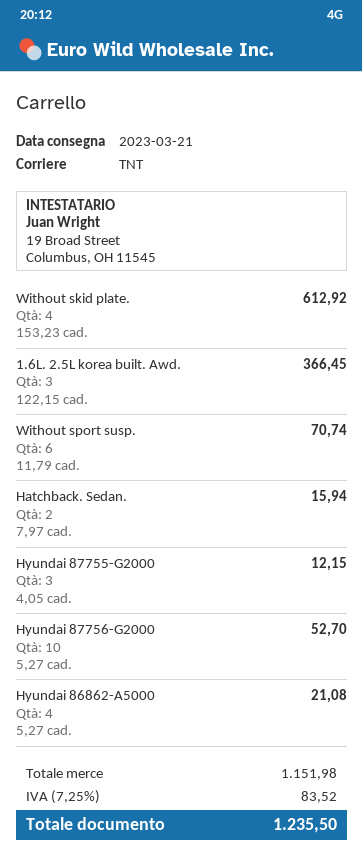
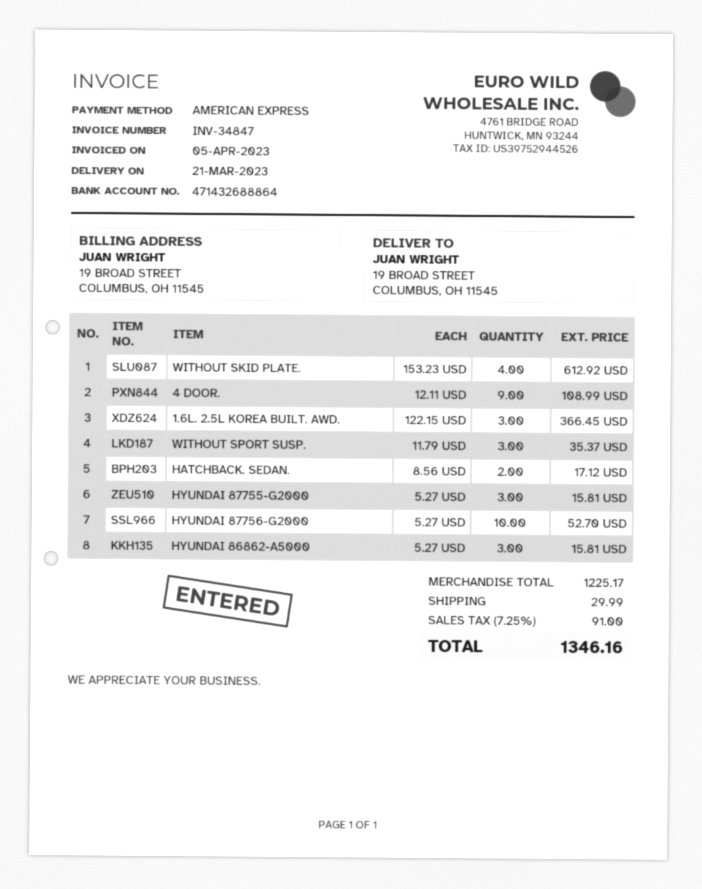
Without sport susp.: 6 x 11.79 = 70.74 -> 3 x 11.79 = 35.37
Hatchback. Sedan.: 2 x 7.97 = 15.94 -> 2 x 8.56 = 17.12
Hyundai 87755-G2000: 3 x 4.05 = 12.15 -> 3 x 5.27 = 15.81
Hyundai 86862-A5000: 4 x 5.27 = 21.08 -> 3 x 5.27 = 15.81
4 DOOR.: none -> 9 x 12.11 = 108.99
subtotal: 1151.98 -> 1225.17
shipping: none -> 29.99
tax: 7.25% = 83.52 -> 7.25% = 91.00
total: 1235.50 -> 1346.16

